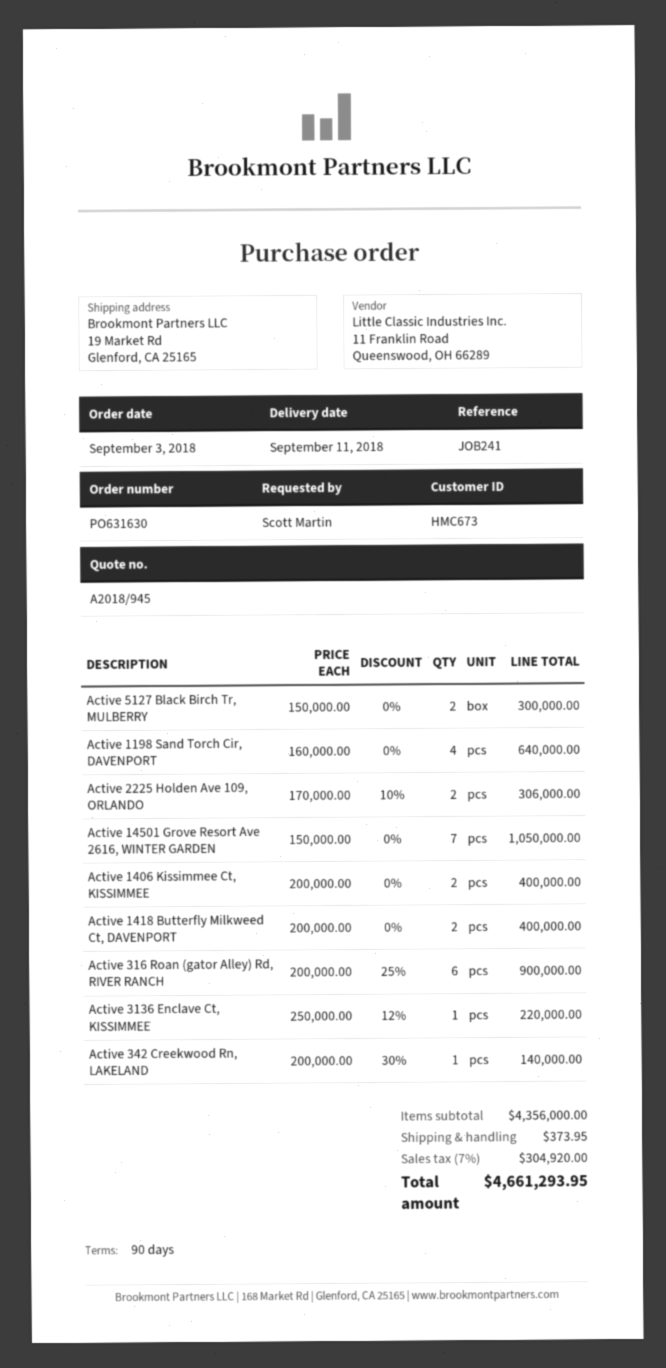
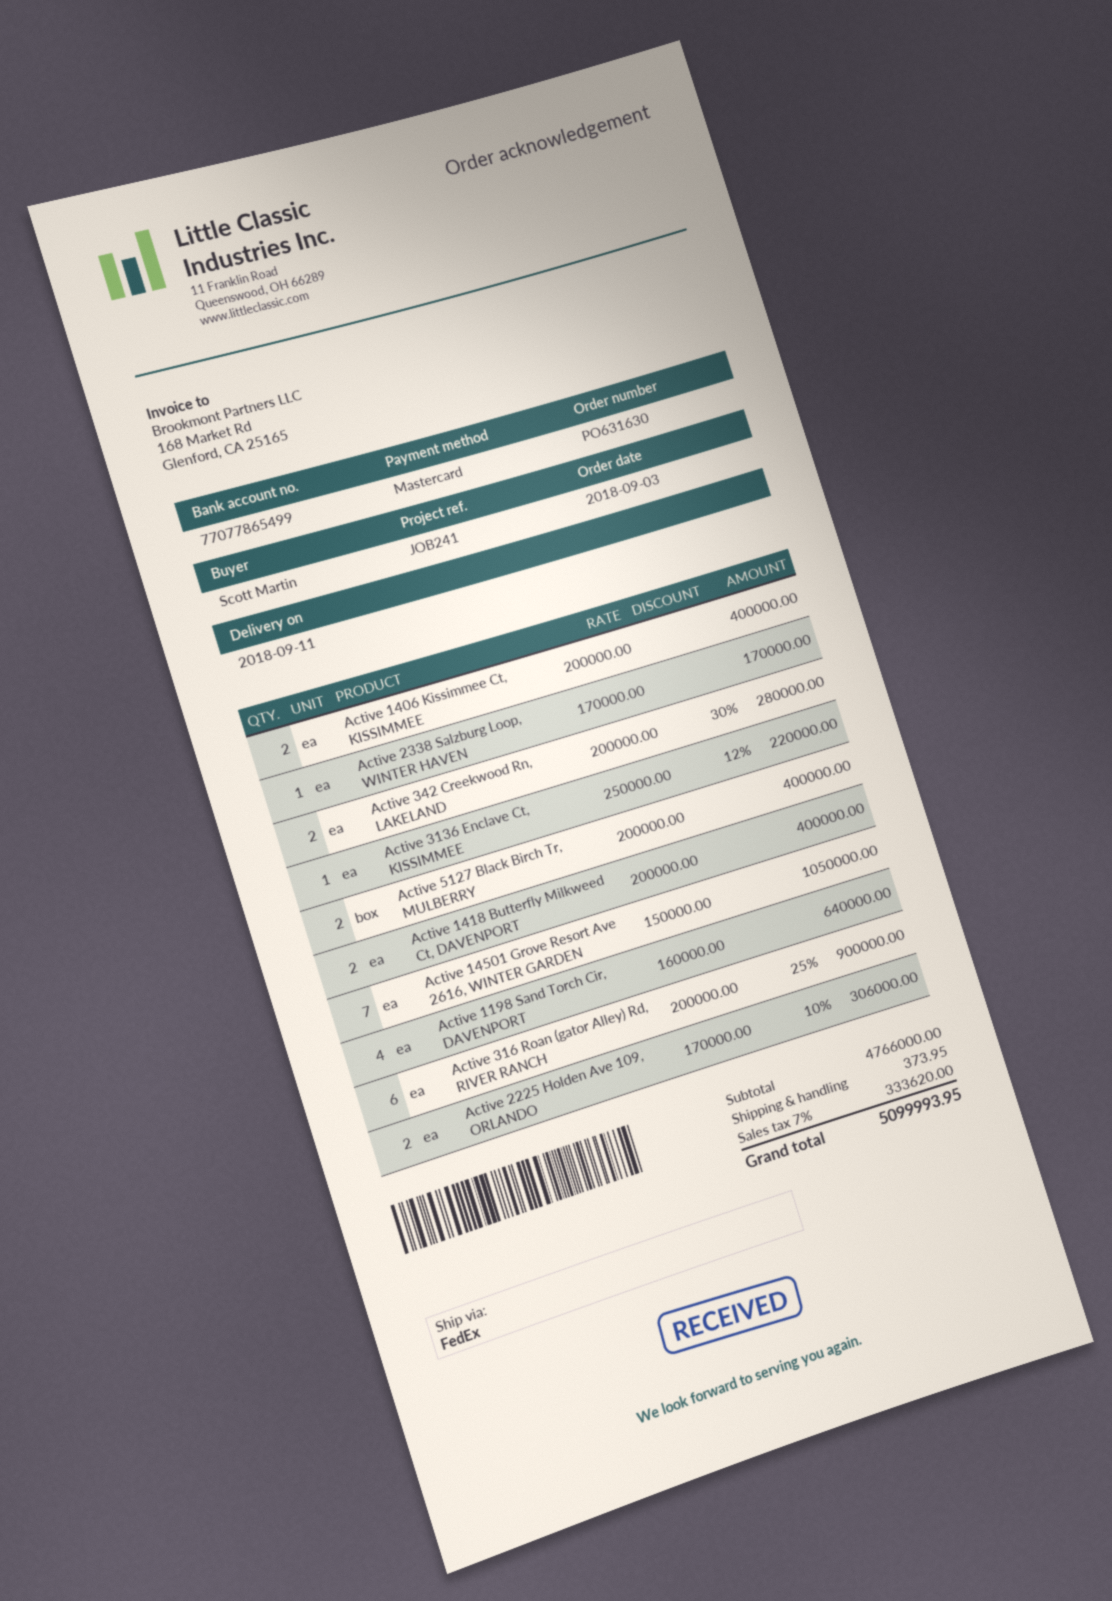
Active 5127 Black Birch Tr, MULBERRY: 2 x 150000.00 = 300000.00 -> 2 x 200000.00 = 400000.00
Active 342 Creekwood Rn, LAKELAND: 1 x 200000.00 - 30% = 140000.00 -> 2 x 200000.00 - 30% = 280000.00
Active 2338 Salzburg Loop, WINTER HAVEN: none -> 1 x 170000.00 = 170000.00
subtotal: 4356000.00 -> 4766000.00
tax: 7% = 304920.00 -> 7% = 333620.00
total: 4661293.95 -> 5099993.95

